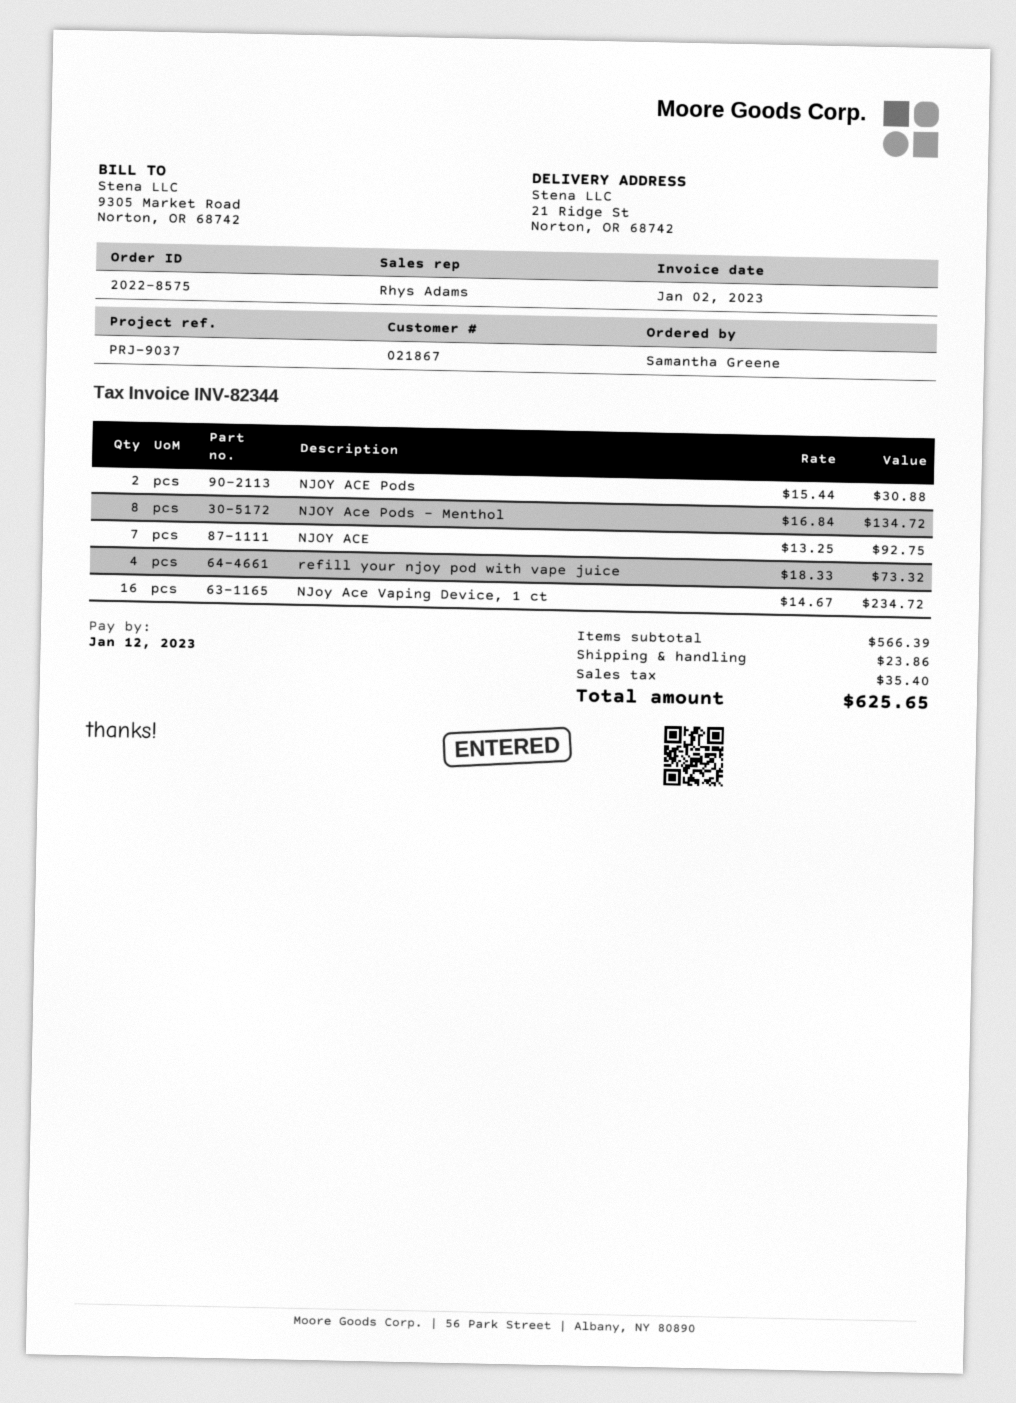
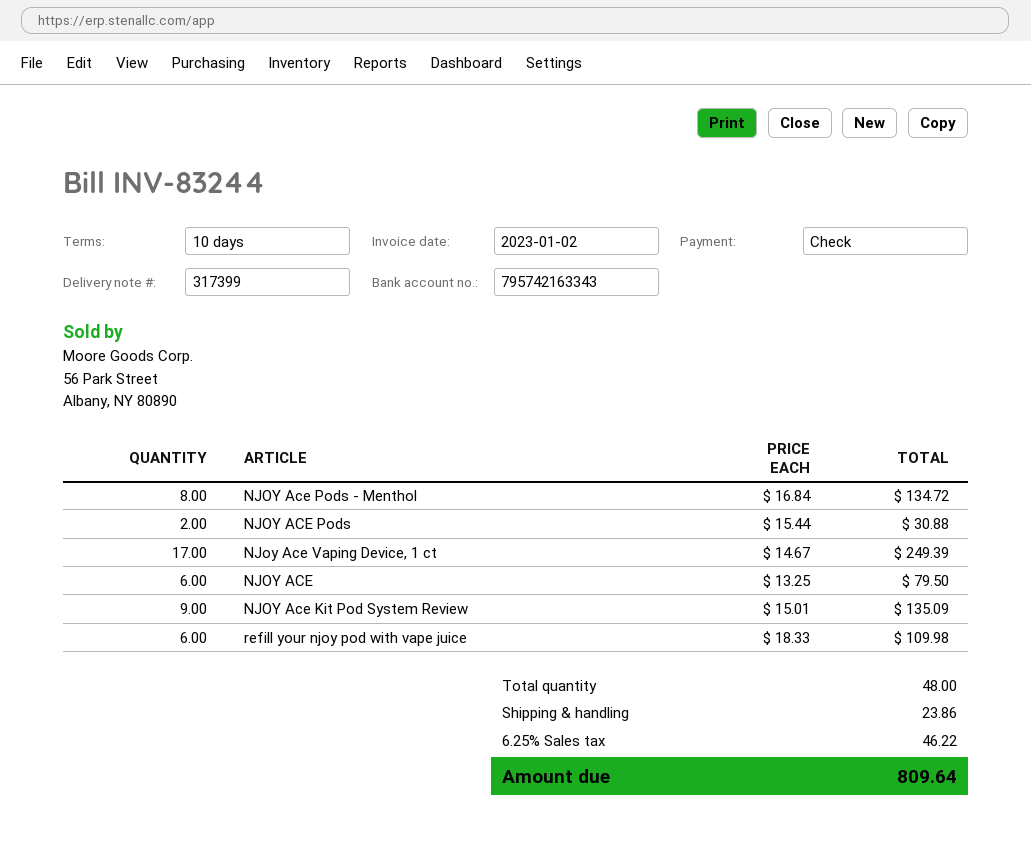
invoice number: INV-82344 -> INV-83244
NJOY ACE: 7 x 13.25 = 92.75 -> 6 x 13.25 = 79.50
refill your njoy pod with vape juice: 4 x 18.33 = 73.32 -> 6 x 18.33 = 109.98
NJoy Ace Vaping Device, 1 ct: 16 x 14.67 = 234.72 -> 17 x 14.67 = 249.39
NJOY Ace Kit Pod System Review: none -> 9 x 15.01 = 135.09
tax: 35.40 -> 46.22
total: 625.65 -> 809.64

